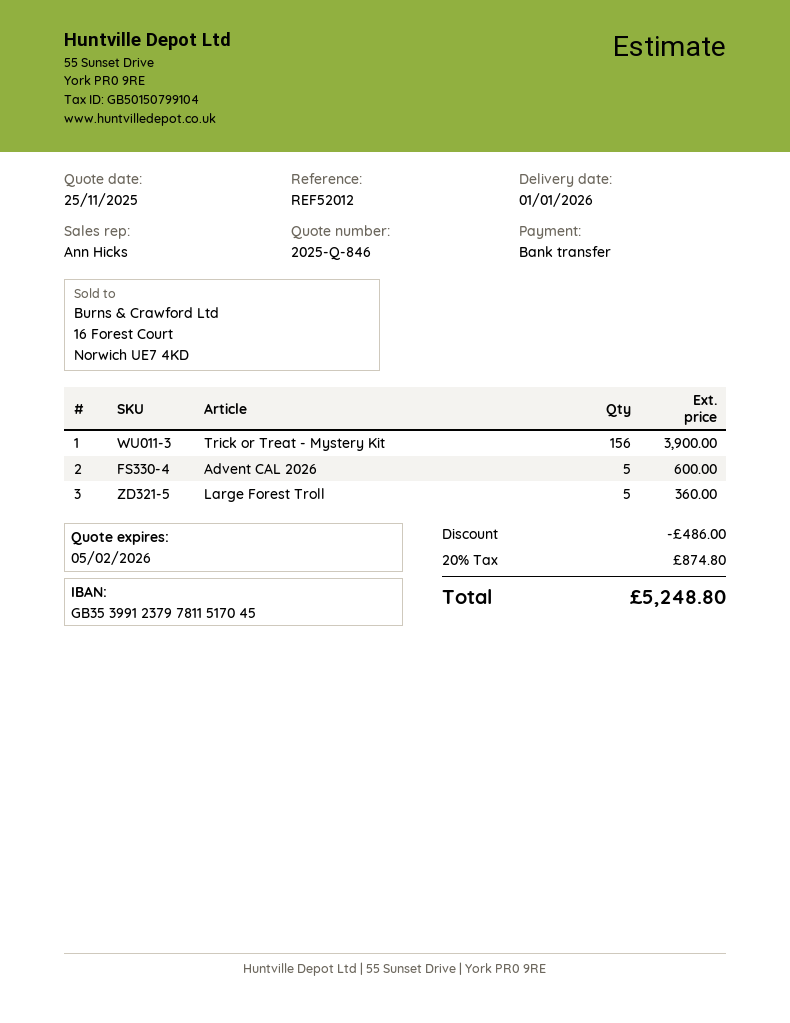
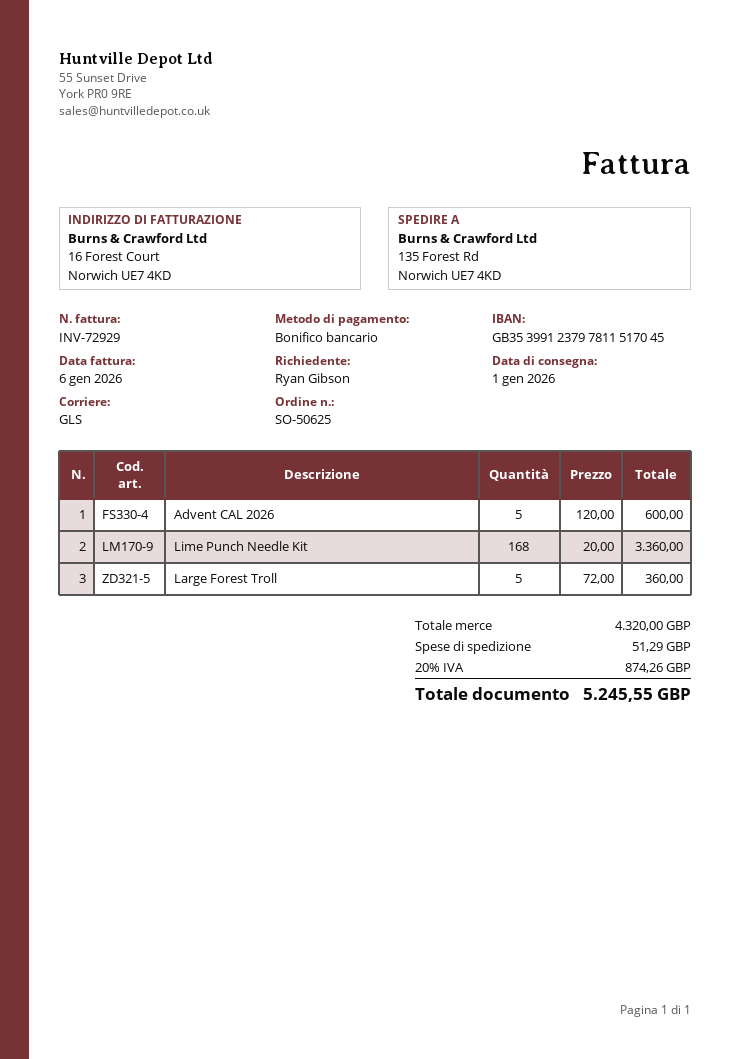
Trick or Treat - Mystery Kit: 156 for 3900.00 -> none
Lime Punch Needle Kit: none -> 168 for 3360.00
discount: 486.00 -> none
shipping: none -> 51.29
tax: 20% = 874.80 -> 20% = 874.26
total: 5248.80 -> 5245.55

